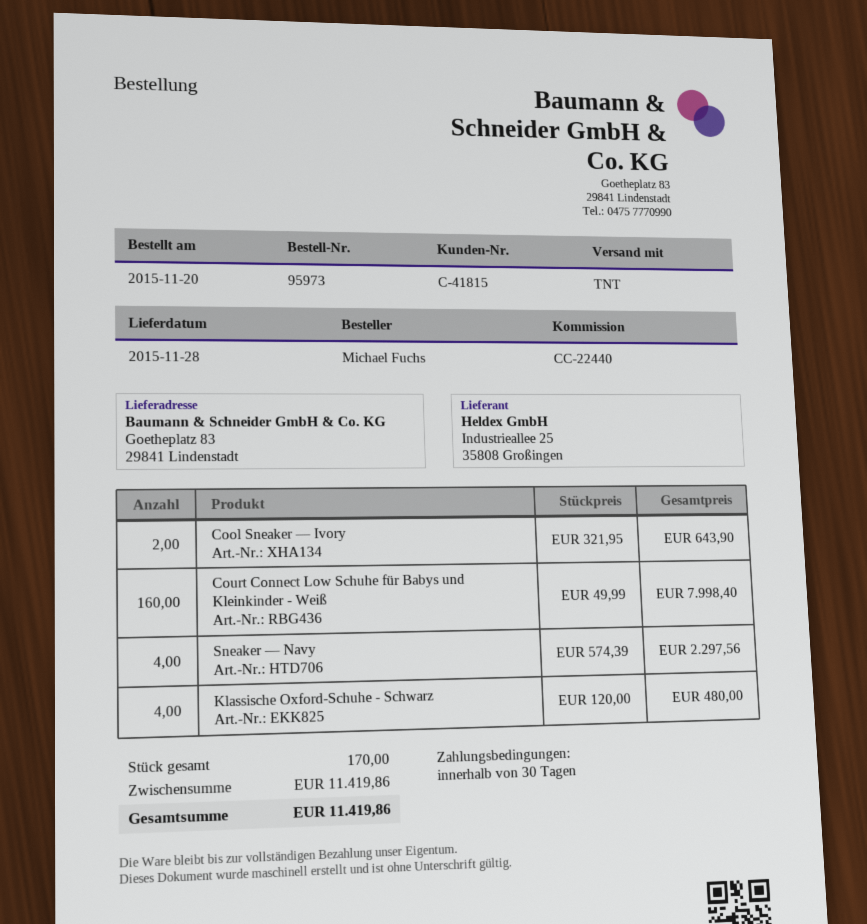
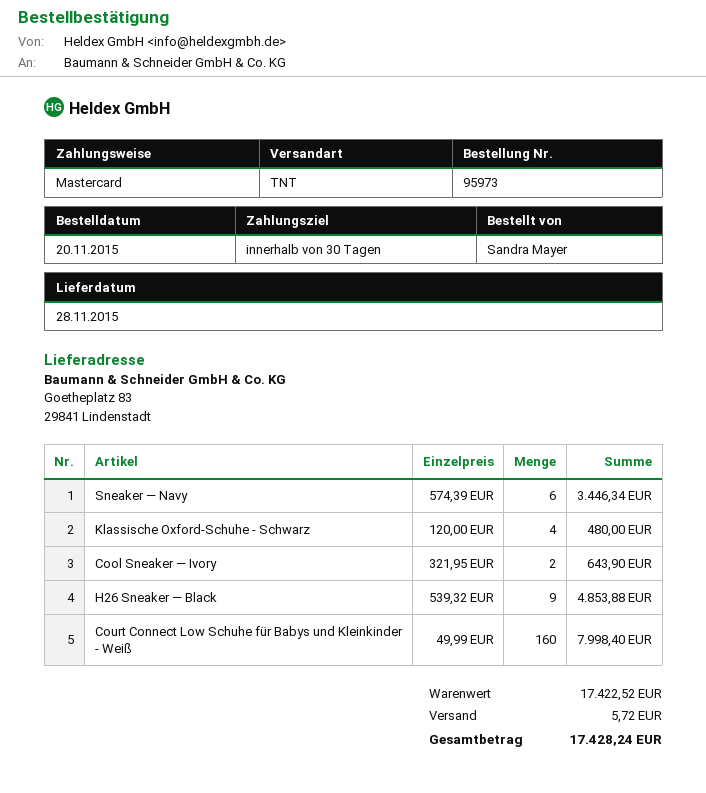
ordered by: Michael Fuchs -> Sandra Mayer
Sneaker — Navy: 4 x 574.39 = 2297.56 -> 6 x 574.39 = 3446.34
H26 Sneaker — Black: none -> 9 x 539.32 = 4853.88
subtotal: 11419.86 -> 17422.52
shipping: none -> 5.72
total: 11419.86 -> 17428.24

